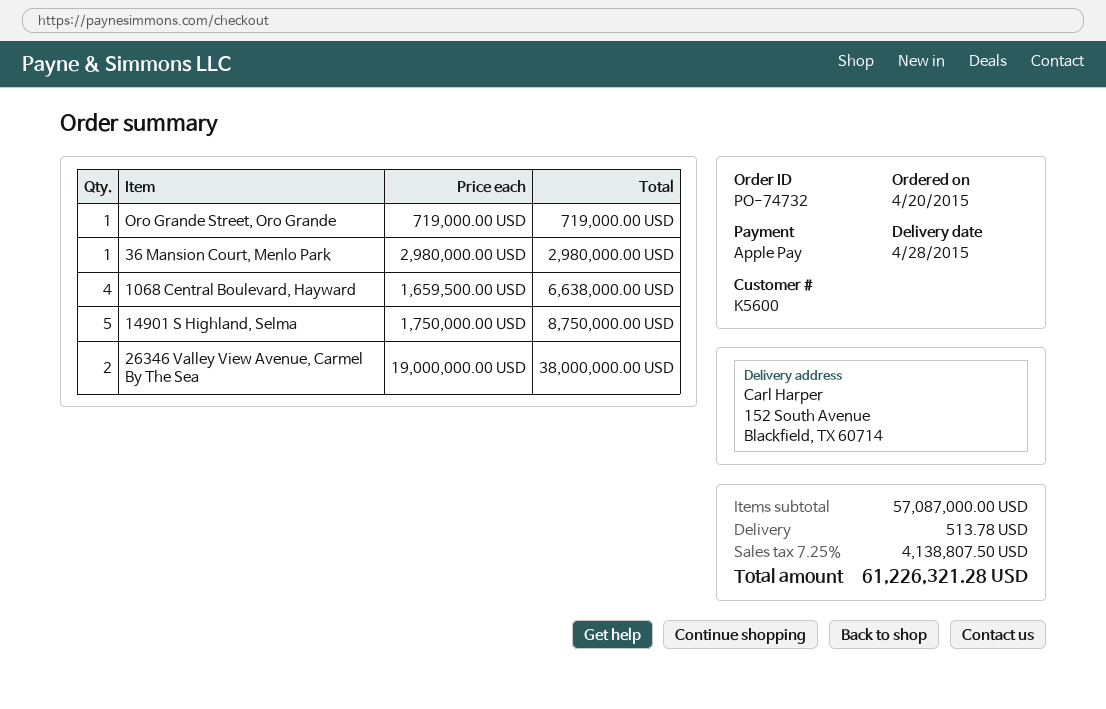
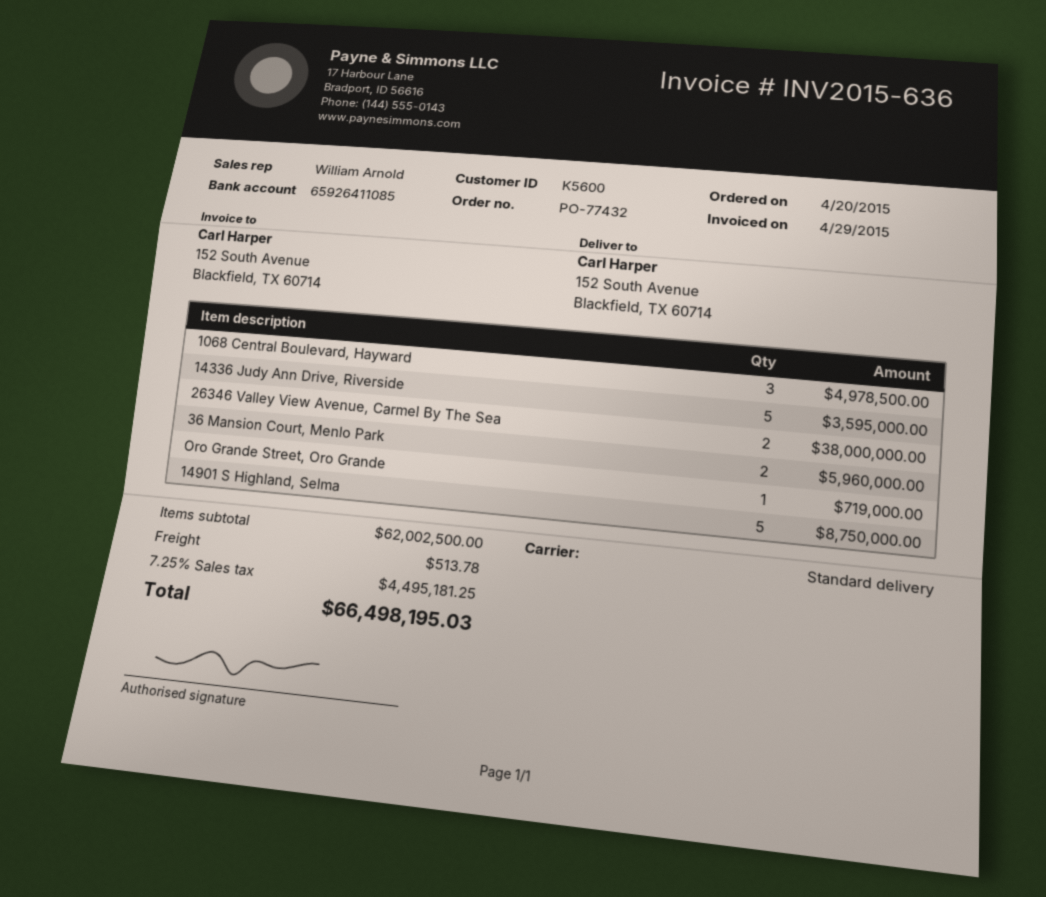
order number: PO-74732 -> PO-77432
36 Mansion Court, Menlo Park: 1 for 2980000.00 -> 2 for 5960000.00
1068 Central Boulevard, Hayward: 4 for 6638000.00 -> 3 for 4978500.00
14336 Judy Ann Drive, Riverside: none -> 5 for 3595000.00
subtotal: 57087000.00 -> 62002500.00
tax: 7.25% = 4138807.50 -> 7.25% = 4495181.25
total: 61226321.28 -> 66498195.03

